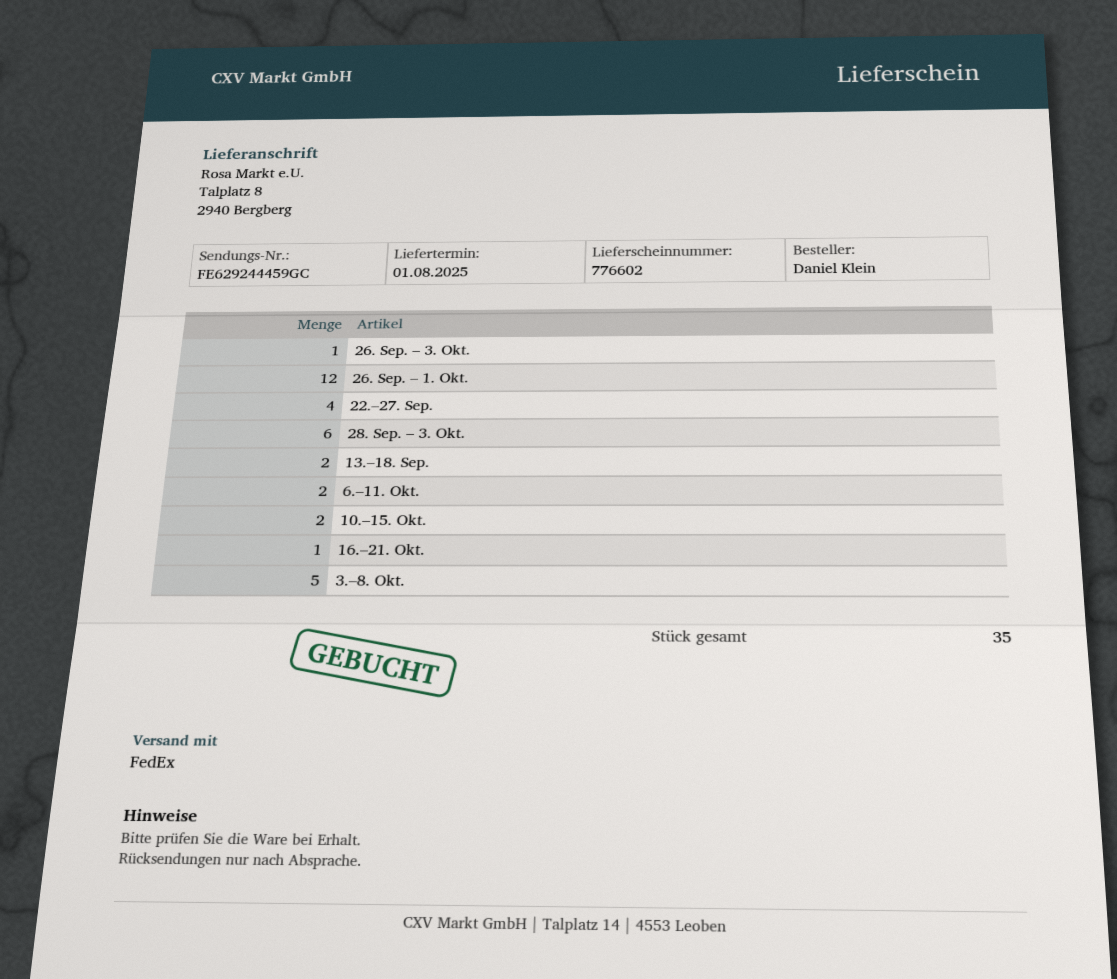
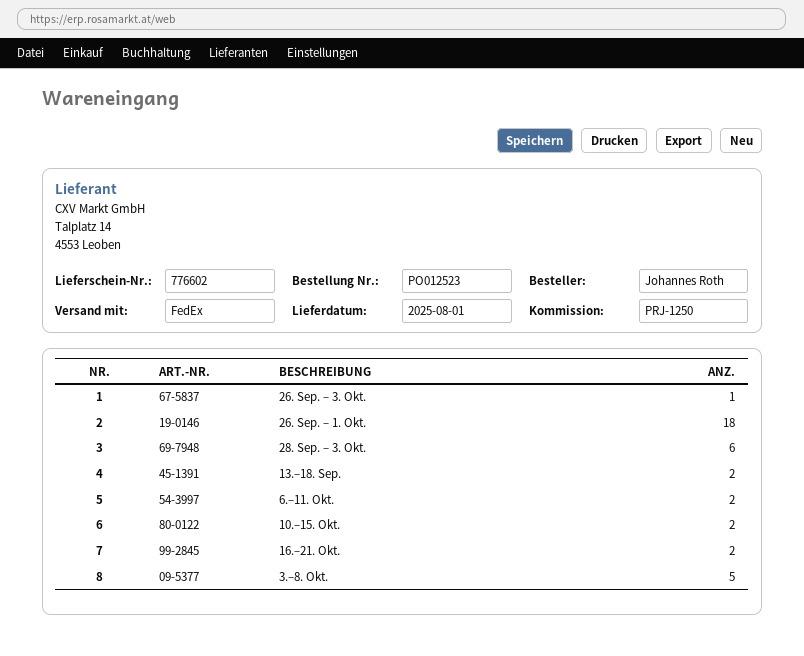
ordered by: Daniel Klein -> Johannes Roth
26. Sep. – 1. Okt.: 12 -> 18
22.–27. Sep.: 4 -> none
16.–21. Okt.: 1 -> 2

